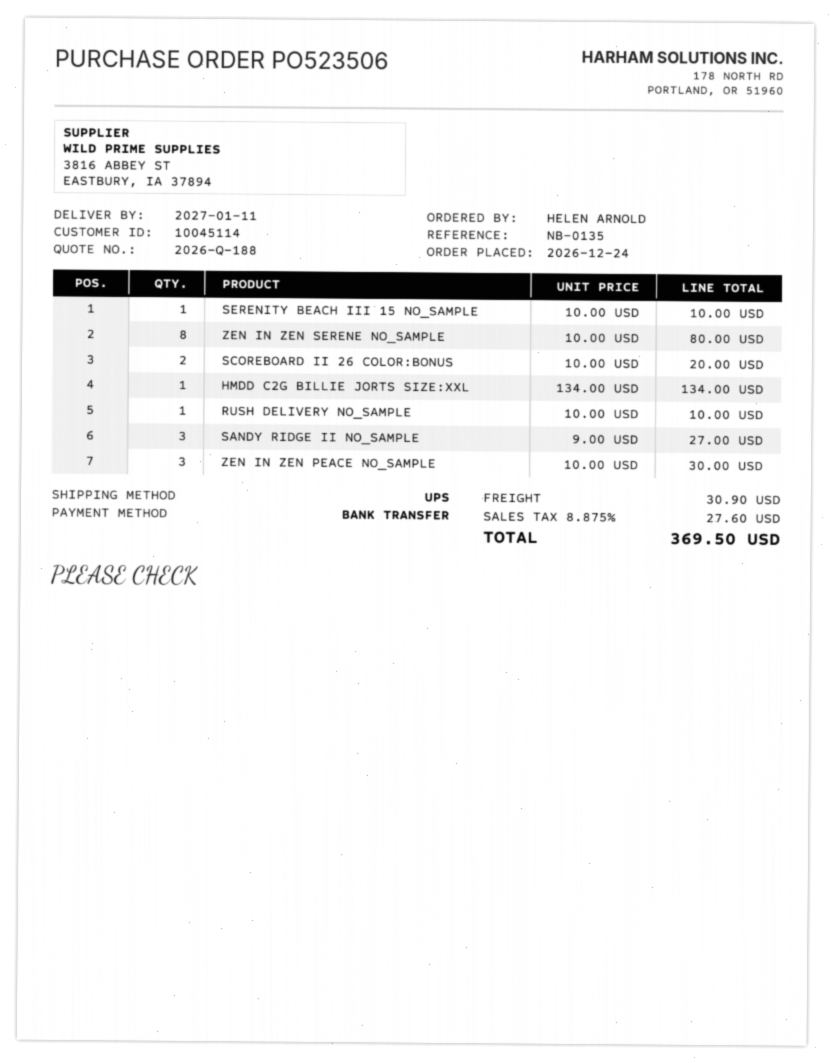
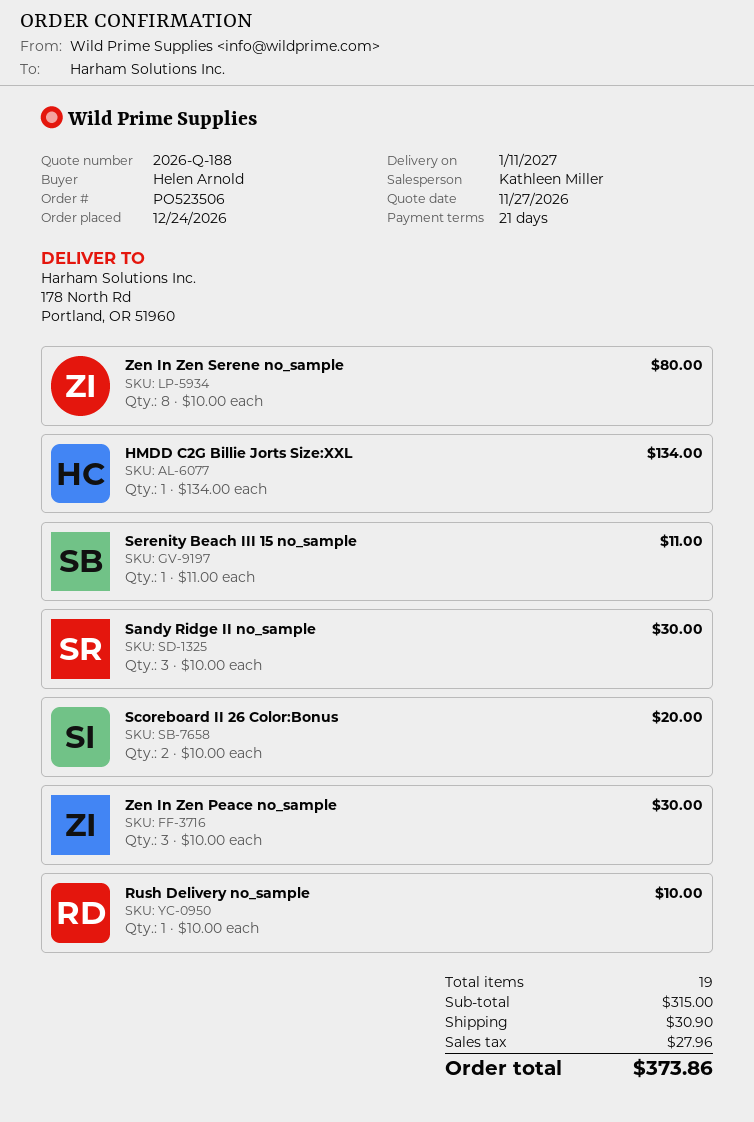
SERENITY BEACH III 15 NO_SAMPLE: 1 x 10.00 = 10.00 -> 1 x 11.00 = 11.00
SANDY RIDGE II NO_SAMPLE: 3 x 9.00 = 27.00 -> 3 x 10.00 = 30.00
tax: 27.60 -> 27.96
total: 369.50 -> 373.86

